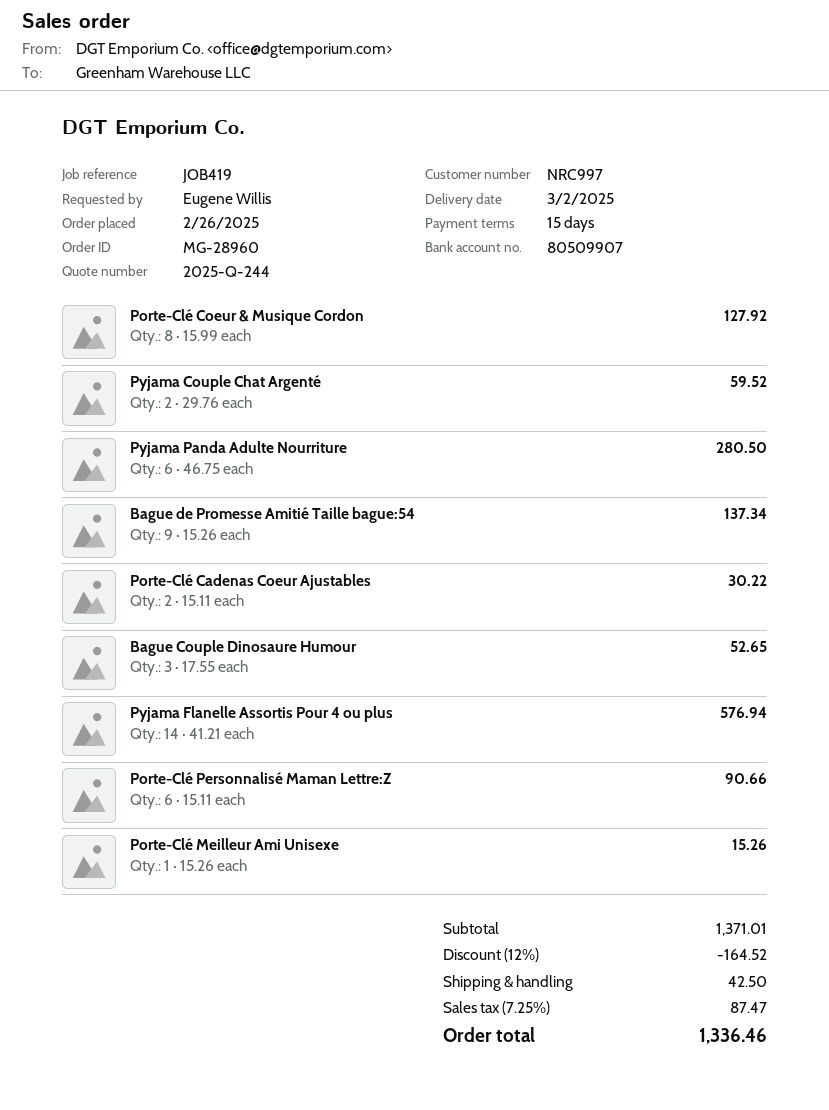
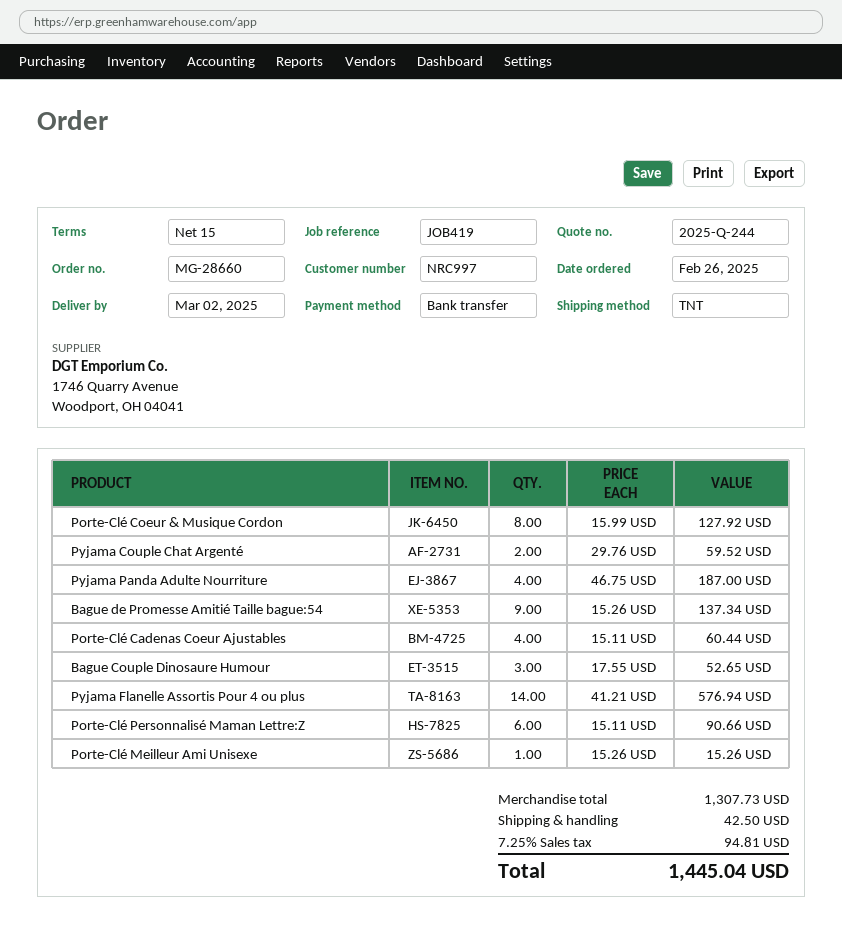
order number: MG-28960 -> MG-28660
Pyjama Panda Adulte Nourriture: 6 x 46.75 = 280.50 -> 4 x 46.75 = 187.00
Porte-Clé Cadenas Coeur Ajustables: 2 x 15.11 = 30.22 -> 4 x 15.11 = 60.44
subtotal: 1371.01 -> 1307.73
discount: 12% = 164.52 -> none
tax: 7.25% = 87.47 -> 7.25% = 94.81
total: 1336.46 -> 1445.04

